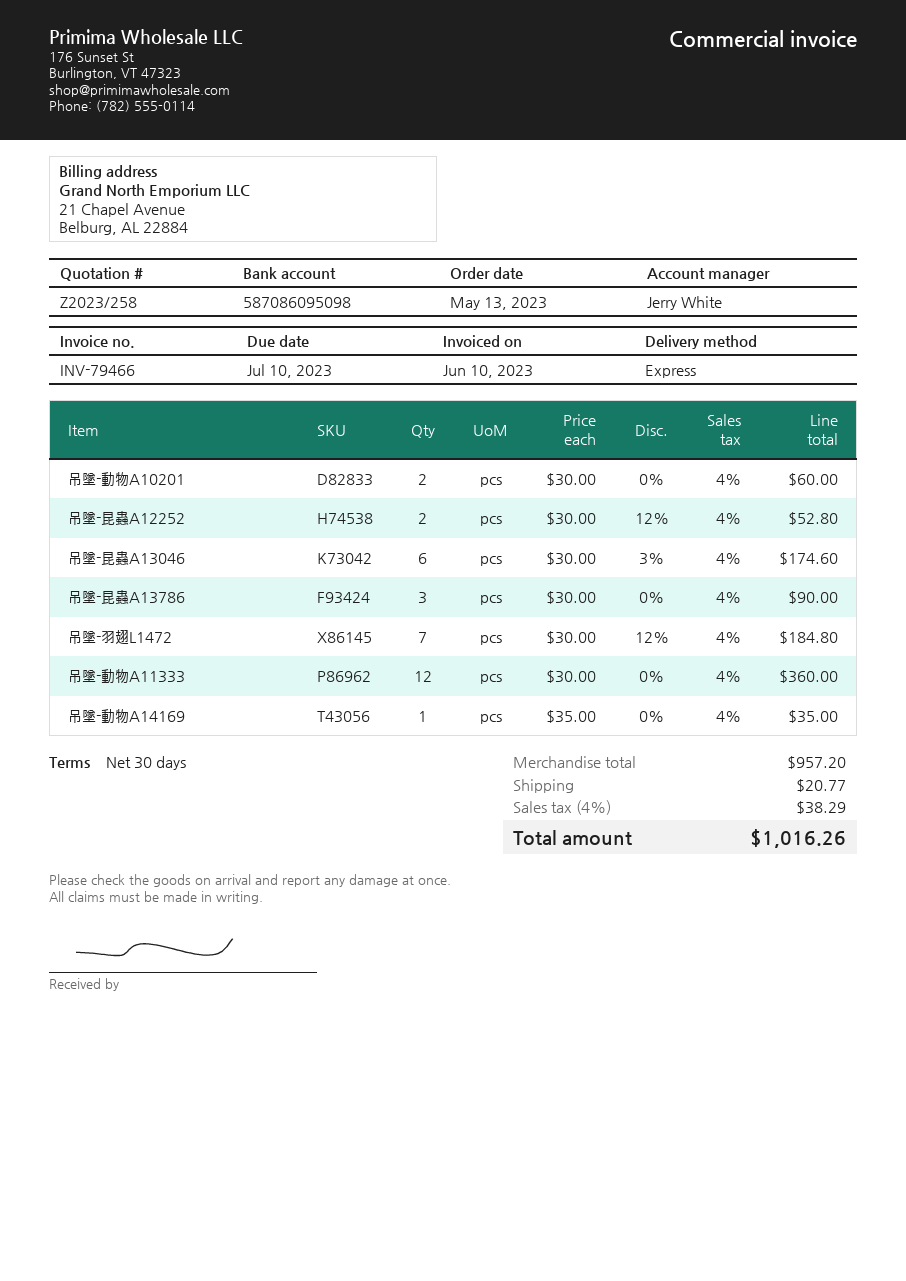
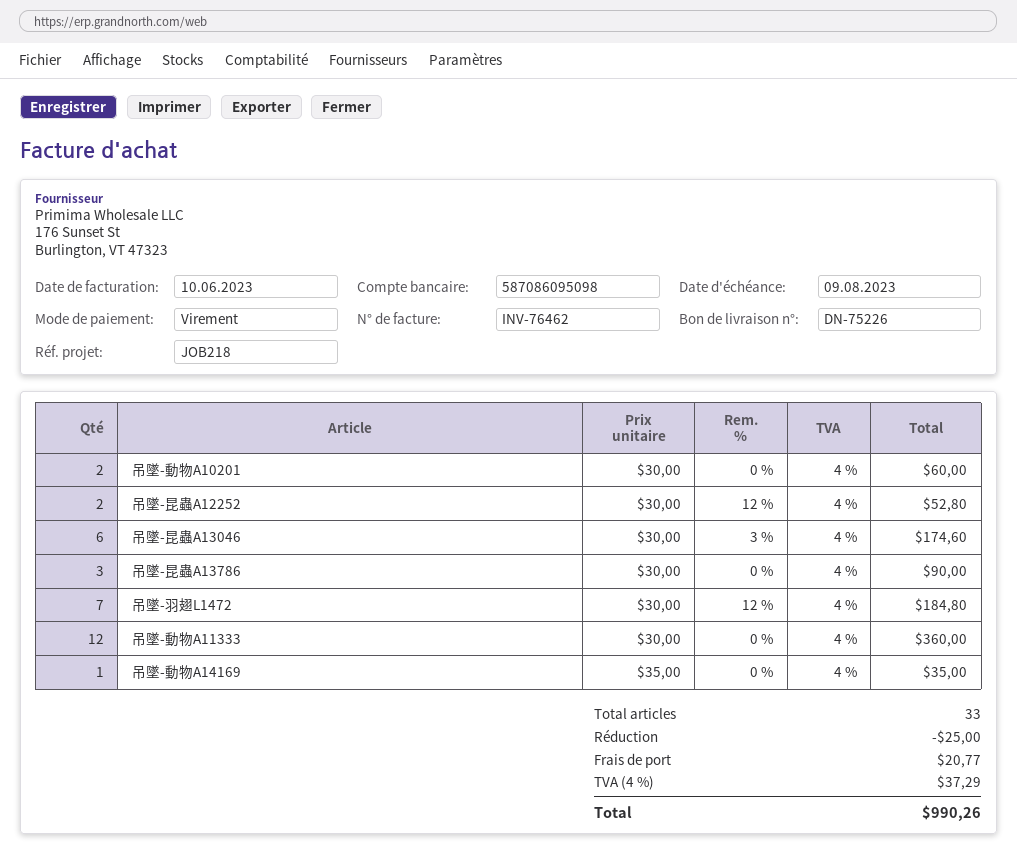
invoice number: INV-79466 -> INV-76462
due date: 2023-07-10 -> 2023-08-09
discount: none -> 25.00
tax: 4% = 38.29 -> 4% = 37.29
total: 1016.26 -> 990.26

